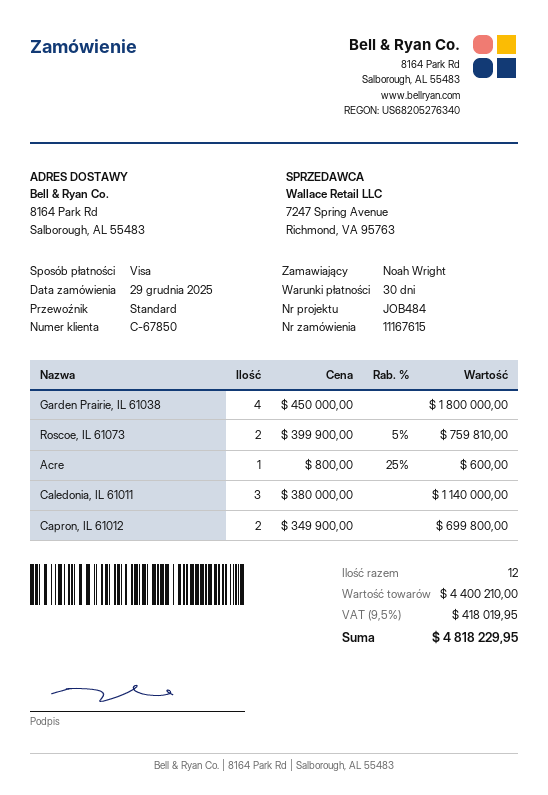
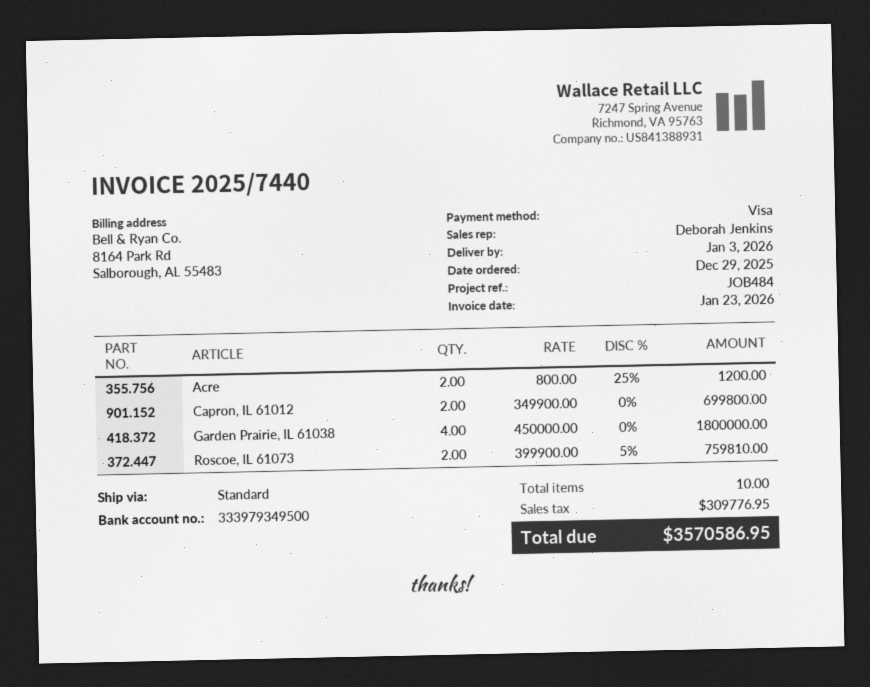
Acre: 1 x 800.00 - 25% = 600.00 -> 2 x 800.00 - 25% = 1200.00
Caledonia, IL 61011: 3 x 380000.00 = 1140000.00 -> none
total quantity: 12 -> 10
tax: 418019.95 -> 309776.95
total: 4818229.95 -> 3570586.95

